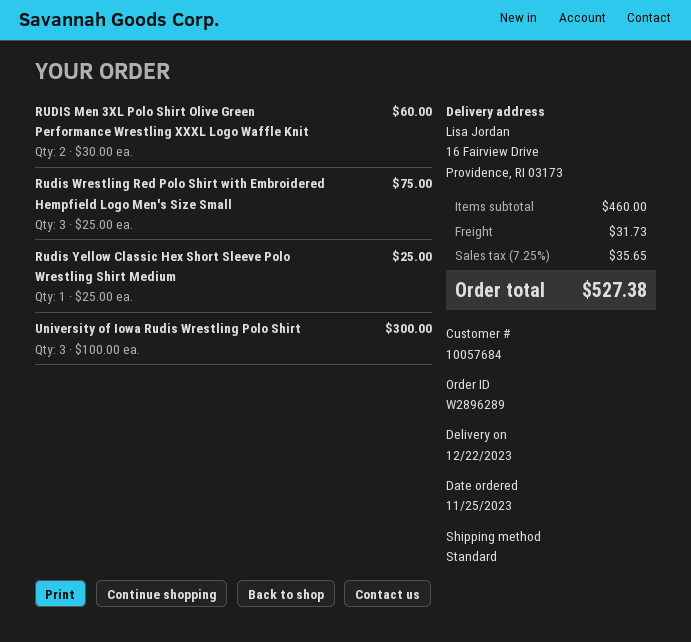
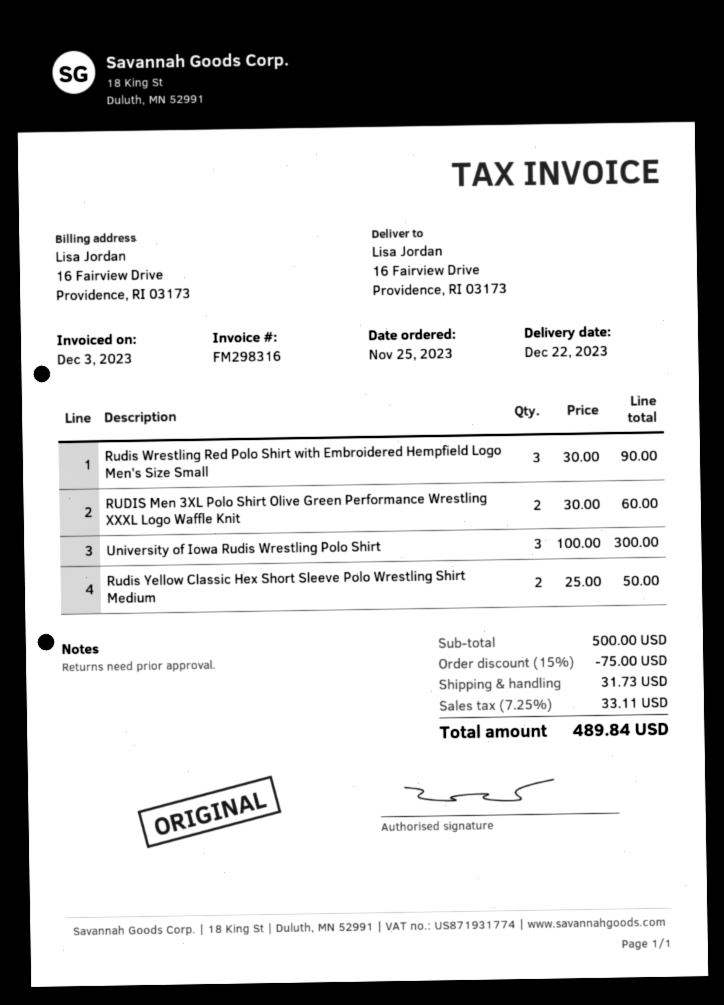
Rudis Wrestling Red Polo Shirt with Embroidered Hempfield Logo Men's Size Small: 3 x 25.00 = 75.00 -> 3 x 30.00 = 90.00
Rudis Yellow Classic Hex Short Sleeve Polo Wrestling Shirt Medium: 1 x 25.00 = 25.00 -> 2 x 25.00 = 50.00
subtotal: 460.00 -> 500.00
discount: none -> 15% = 75.00
tax: 7.25% = 35.65 -> 7.25% = 33.11
total: 527.38 -> 489.84

